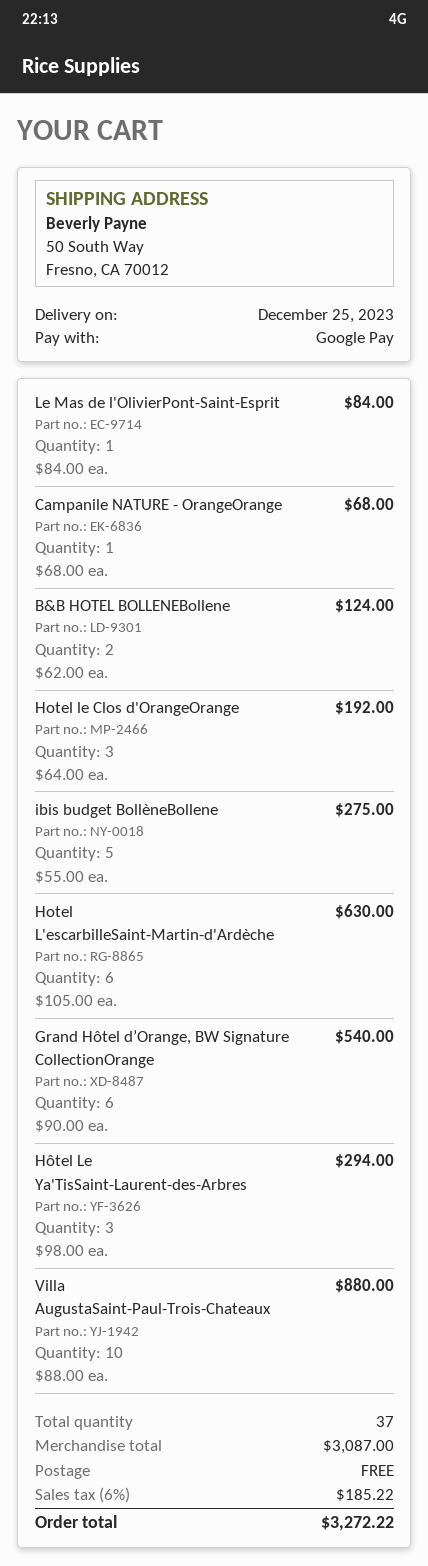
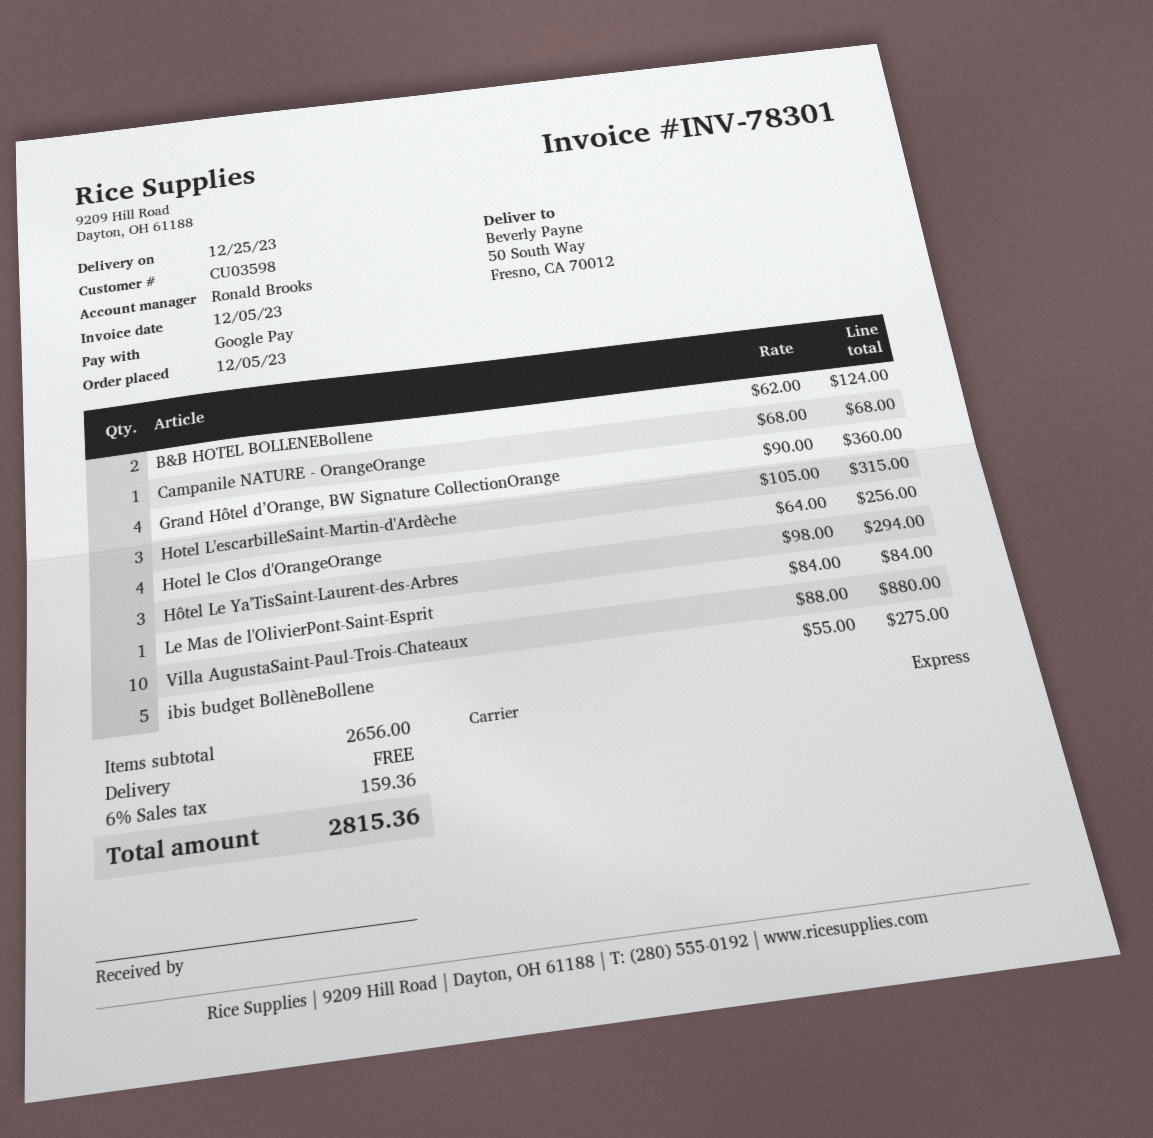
Hotel le Clos d'OrangeOrange: 3 x 64.00 = 192.00 -> 4 x 64.00 = 256.00
Hotel L'escarbilleSaint-Martin-d'Ardèche: 6 x 105.00 = 630.00 -> 3 x 105.00 = 315.00
Grand Hôtel d’Orange, BW Signature CollectionOrange: 6 x 90.00 = 540.00 -> 4 x 90.00 = 360.00
subtotal: 3087.00 -> 2656.00
tax: 6% = 185.22 -> 6% = 159.36
total: 3272.22 -> 2815.36

